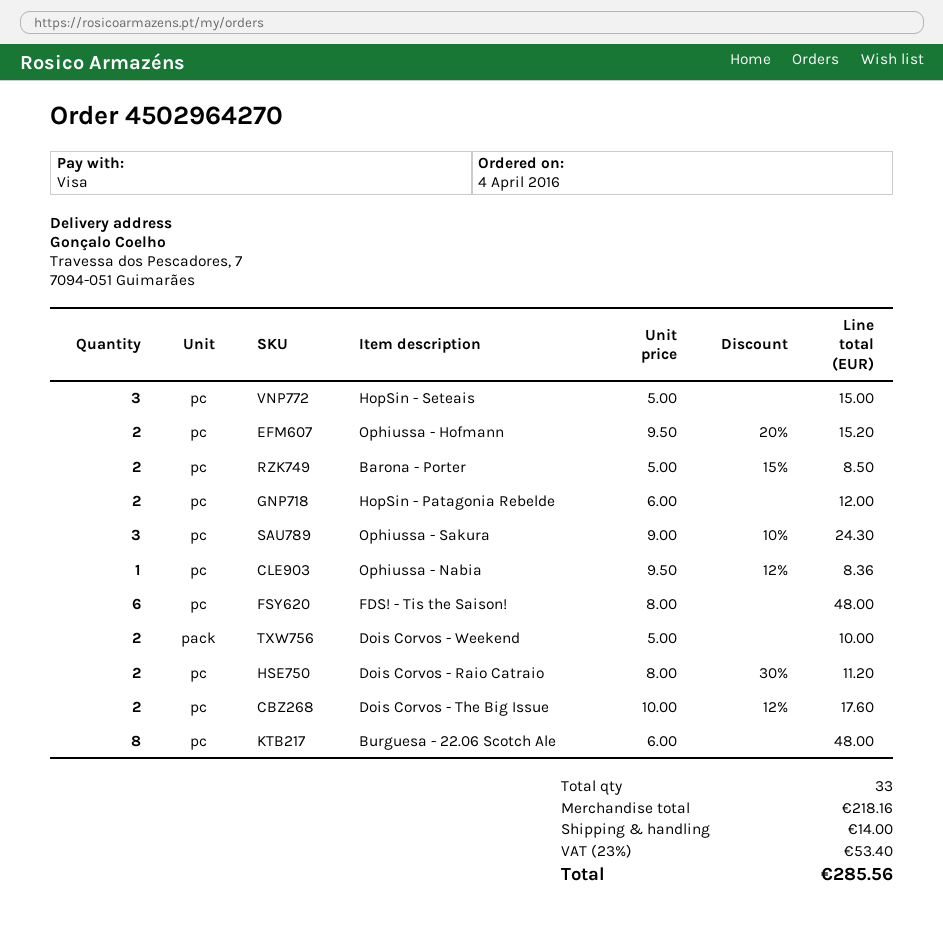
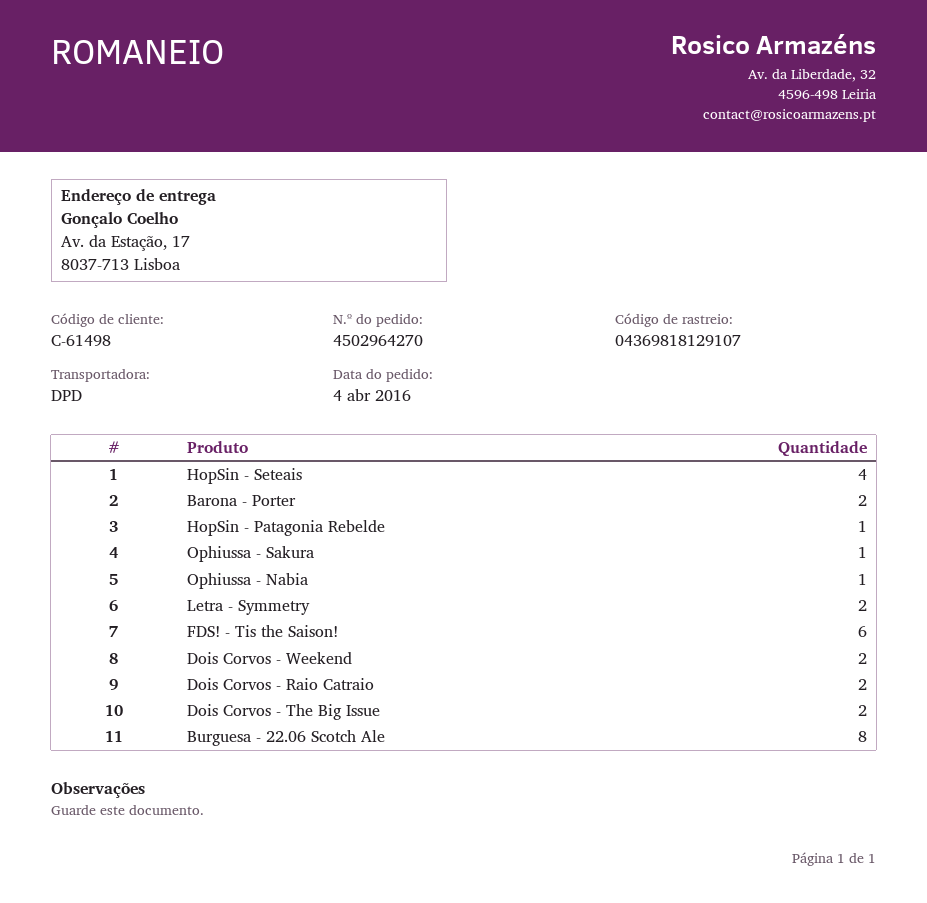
ship to: Travessa dos Pescadores, 7, 7094-051 Guimarães -> Av. da Estação, 17, 8037-713 Lisboa
HopSin - Seteais: 3 -> 4
Ophiussa - Hofmann: 2 -> none
HopSin - Patagonia Rebelde: 2 -> 1
Ophiussa - Sakura: 3 -> 1
Letra - Symmetry: none -> 2

